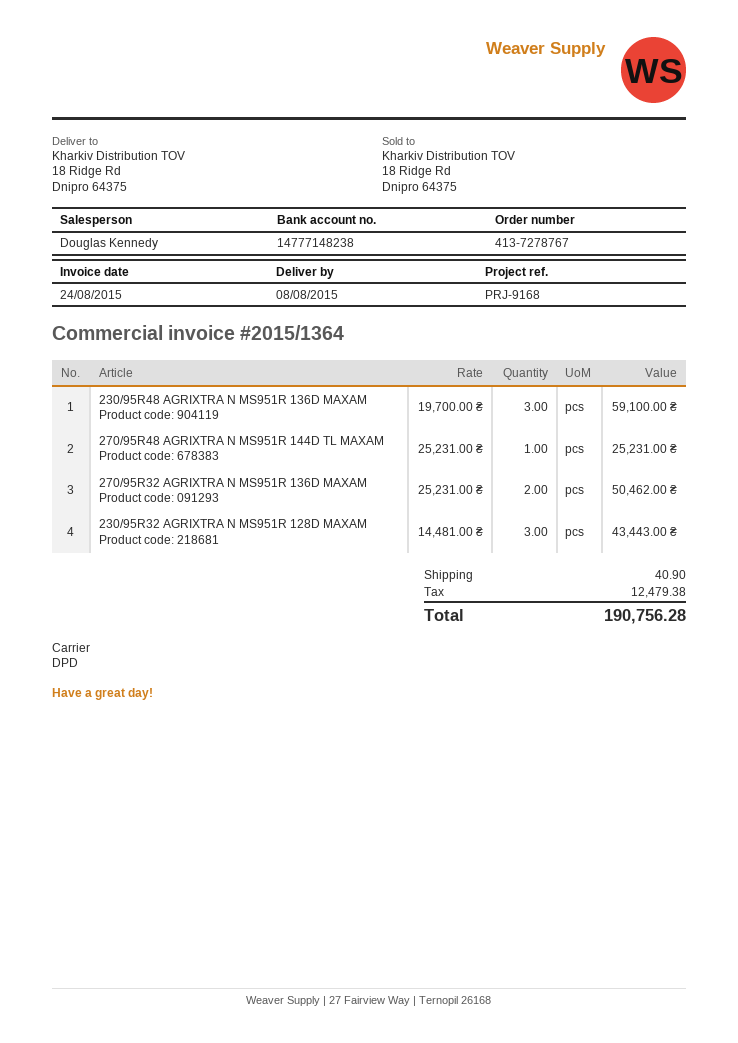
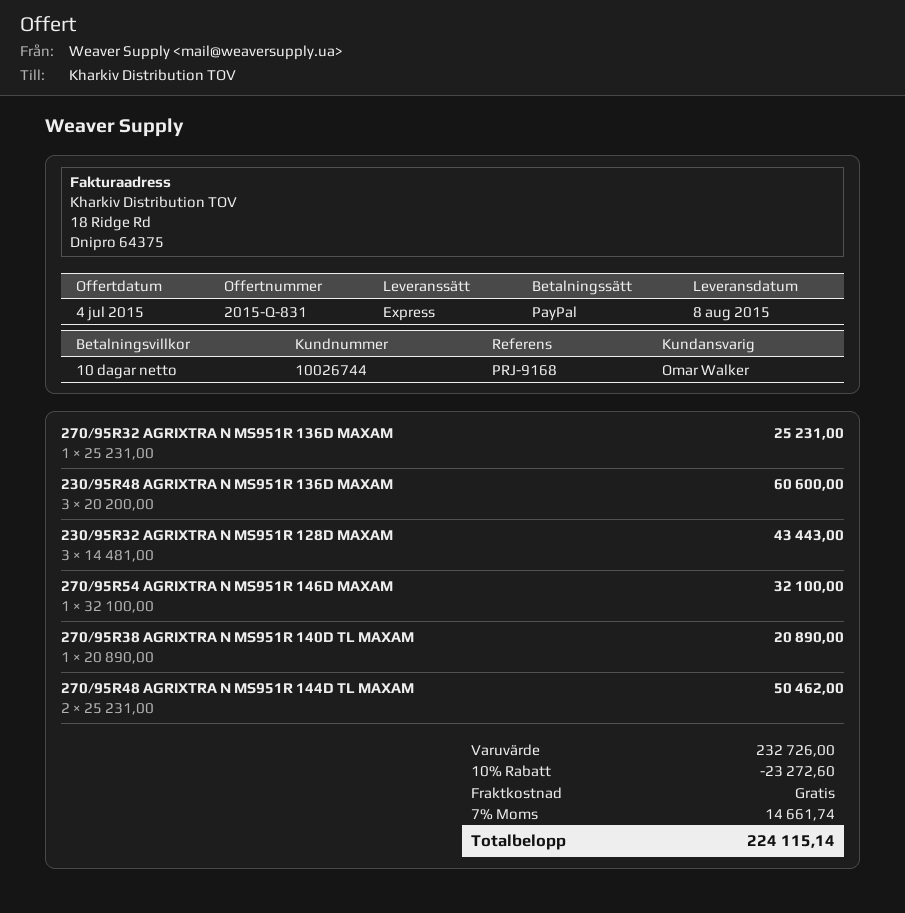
sales rep: Douglas Kennedy -> Omar Walker
shipping method: DPD -> express
230/95R48 AGRIXTRA N MS951R 136D MAXAM: 3 x 19700.00 = 59100.00 -> 3 x 20200.00 = 60600.00
270/95R48 AGRIXTRA N MS951R 144D TL MAXAM: 1 x 25231.00 = 25231.00 -> 2 x 25231.00 = 50462.00
270/95R32 AGRIXTRA N MS951R 136D MAXAM: 2 x 25231.00 = 50462.00 -> 1 x 25231.00 = 25231.00
270/95R54 AGRIXTRA N MS951R 146D MAXAM: none -> 1 x 32100.00 = 32100.00
270/95R38 AGRIXTRA N MS951R 140D TL MAXAM: none -> 1 x 20890.00 = 20890.00
discount: none -> 10% = 23272.60
shipping: 40.90 -> 0.00
tax: 12479.38 -> 14661.74
total: 190756.28 -> 224115.14

